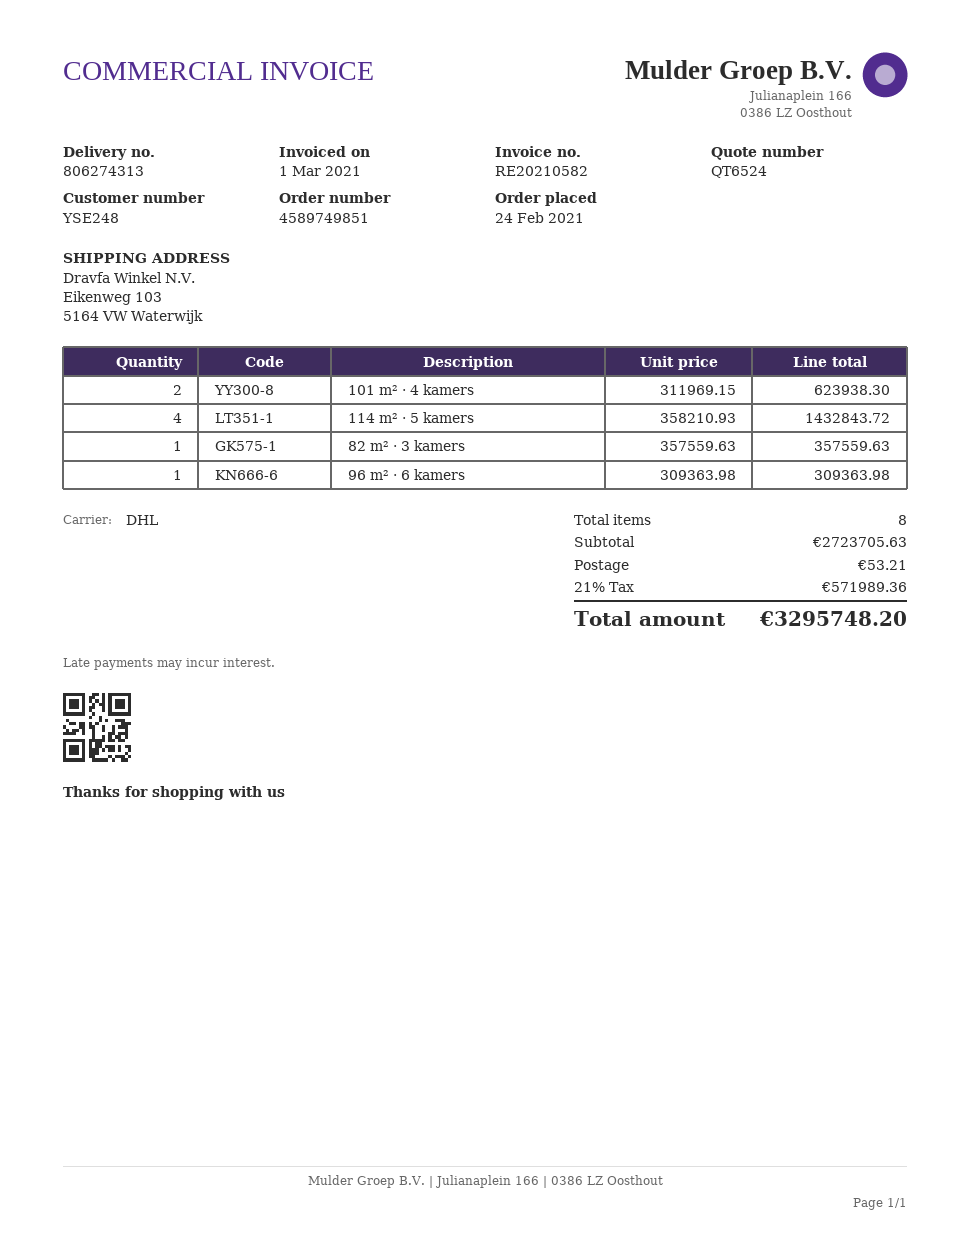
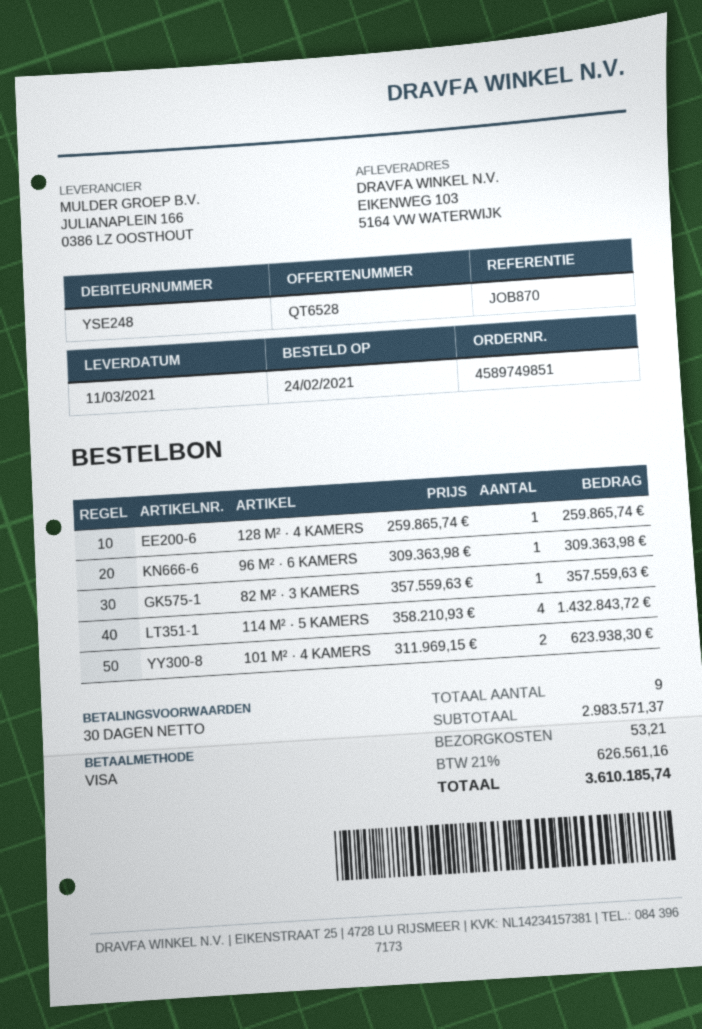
quote number: QT6524 -> QT6528
128 M² · 4 KAMERS: none -> 1 x 259865.74 = 259865.74
total quantity: 8 -> 9
subtotal: 2723705.63 -> 2983571.37
tax: 21% = 571989.36 -> 21% = 626561.16
total: 3295748.20 -> 3610185.74

